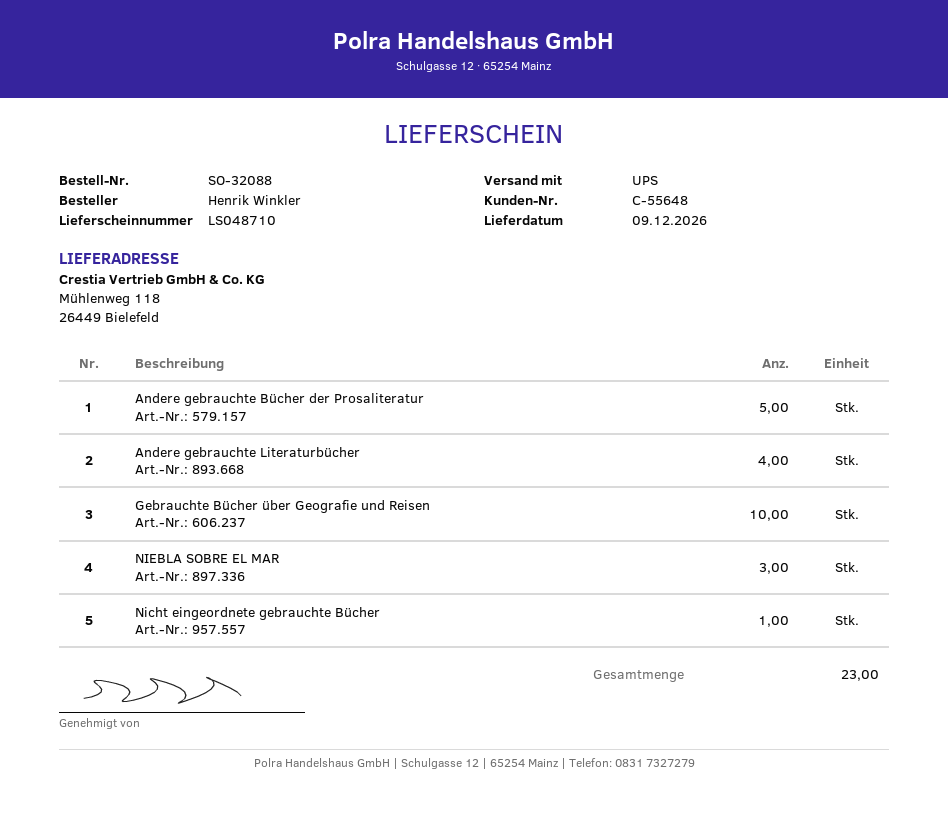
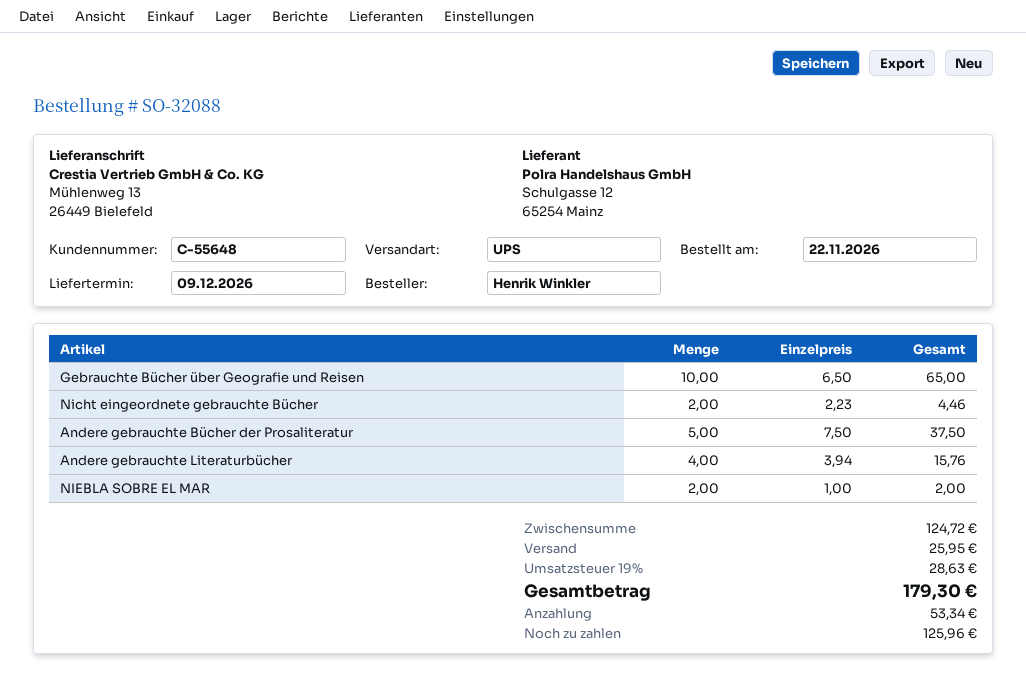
ship to: Mühlenweg 118, 26449 Bielefeld -> Mühlenweg 13, 26449 Bielefeld
NIEBLA SOBRE EL MAR: 3 -> 2
Nicht eingeordnete gebrauchte Bücher: 1 -> 2

